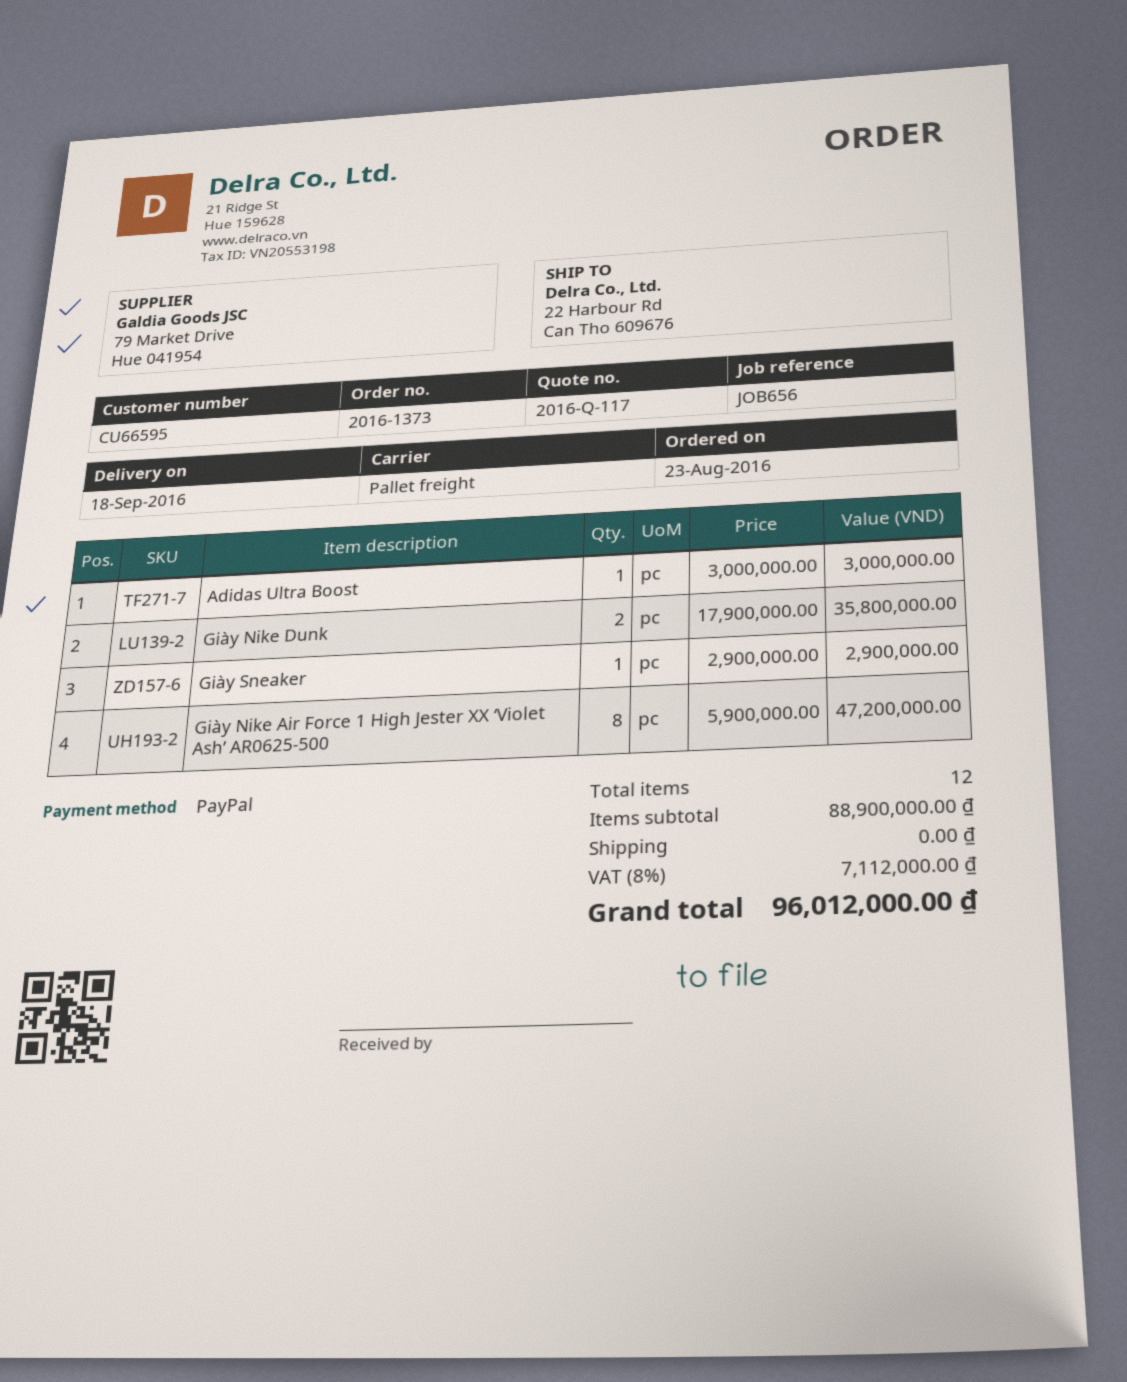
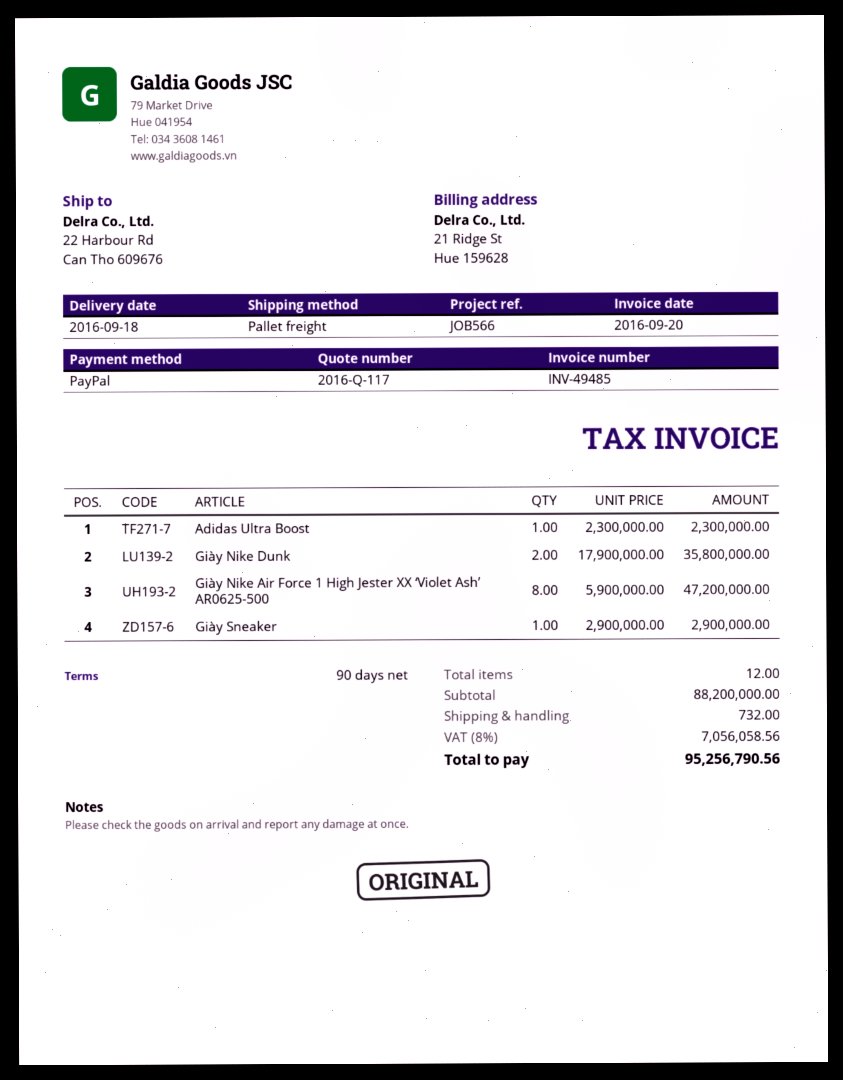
reference: JOB656 -> JOB566
Adidas Ultra Boost: 1 x 3000000.00 = 3000000.00 -> 1 x 2300000.00 = 2300000.00
subtotal: 88900000.00 -> 88200000.00
shipping: 0.00 -> 732.00
tax: 8% = 7112000.00 -> 8% = 7056058.56
total: 96012000.00 -> 95256790.56

